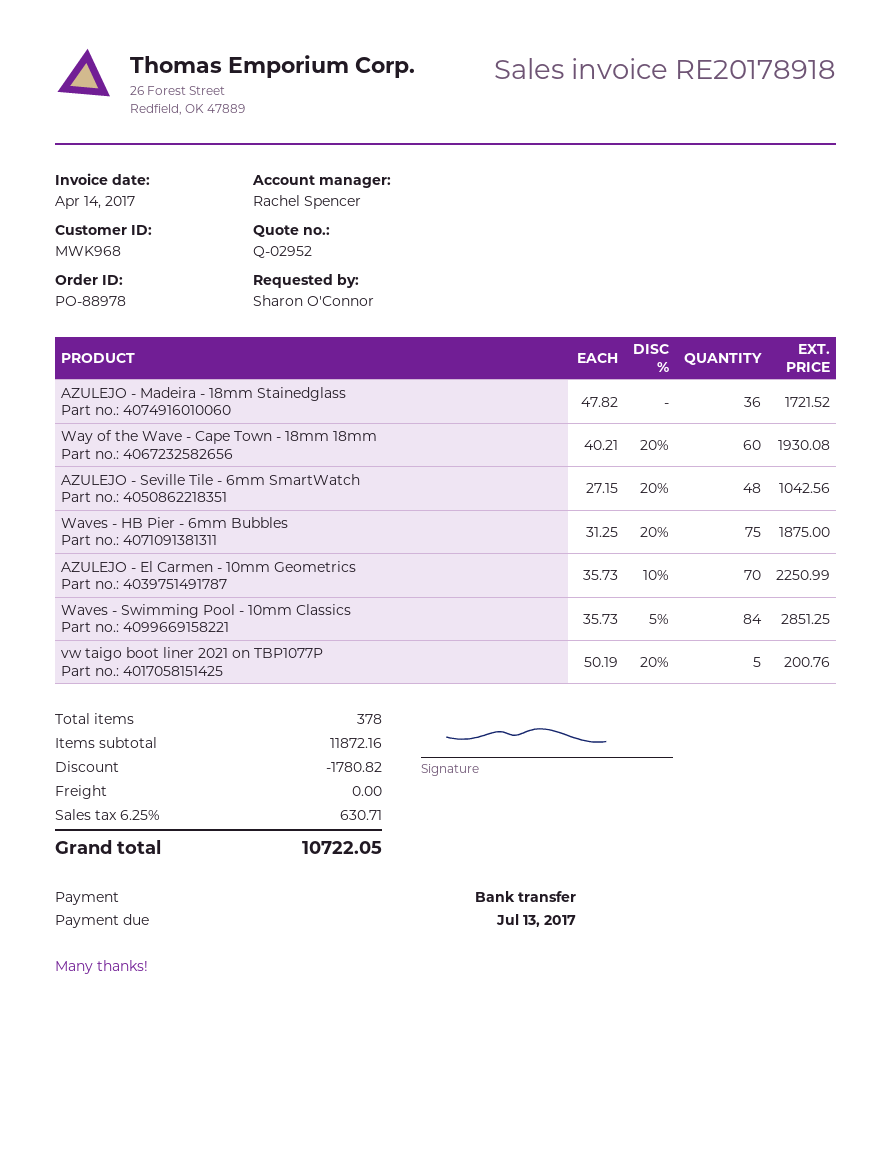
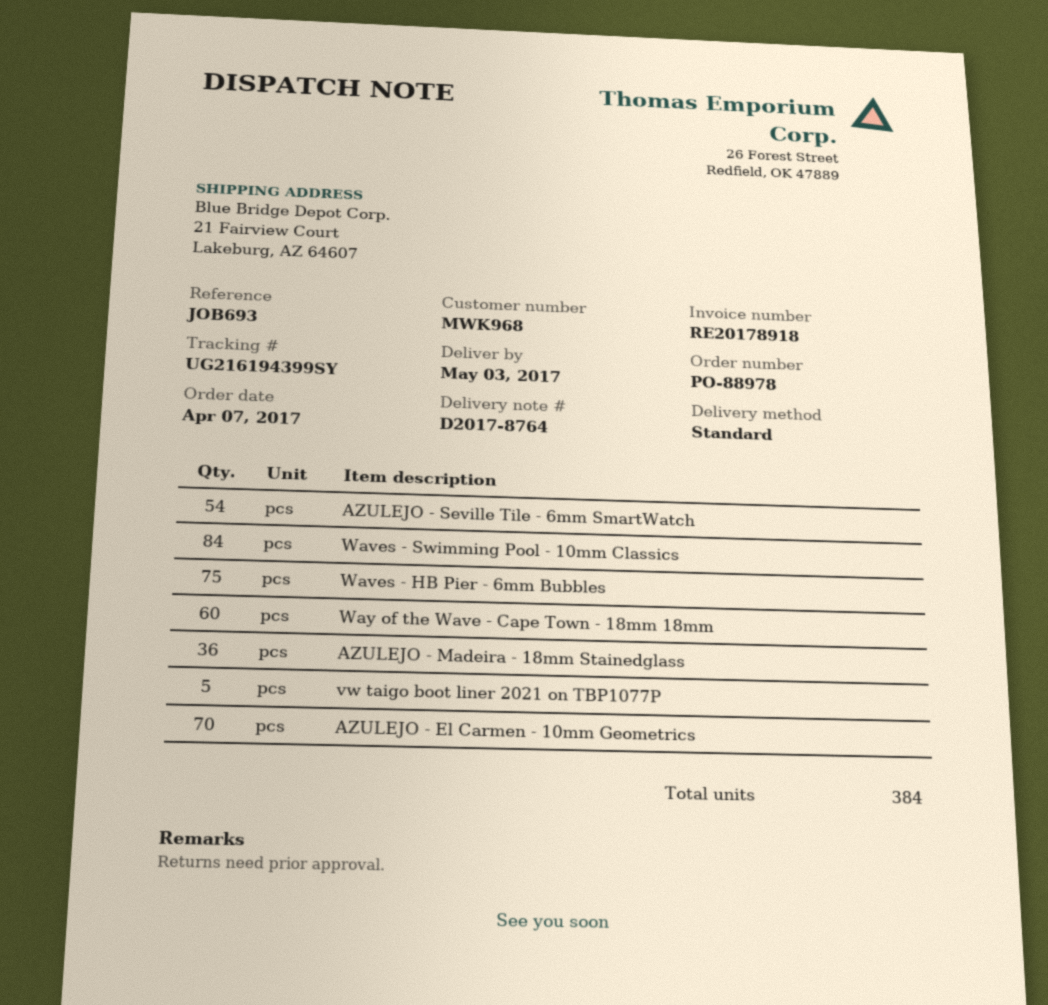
AZULEJO - Seville Tile - 6mm SmartWatch: 48 -> 54
total quantity: 378 -> 384

